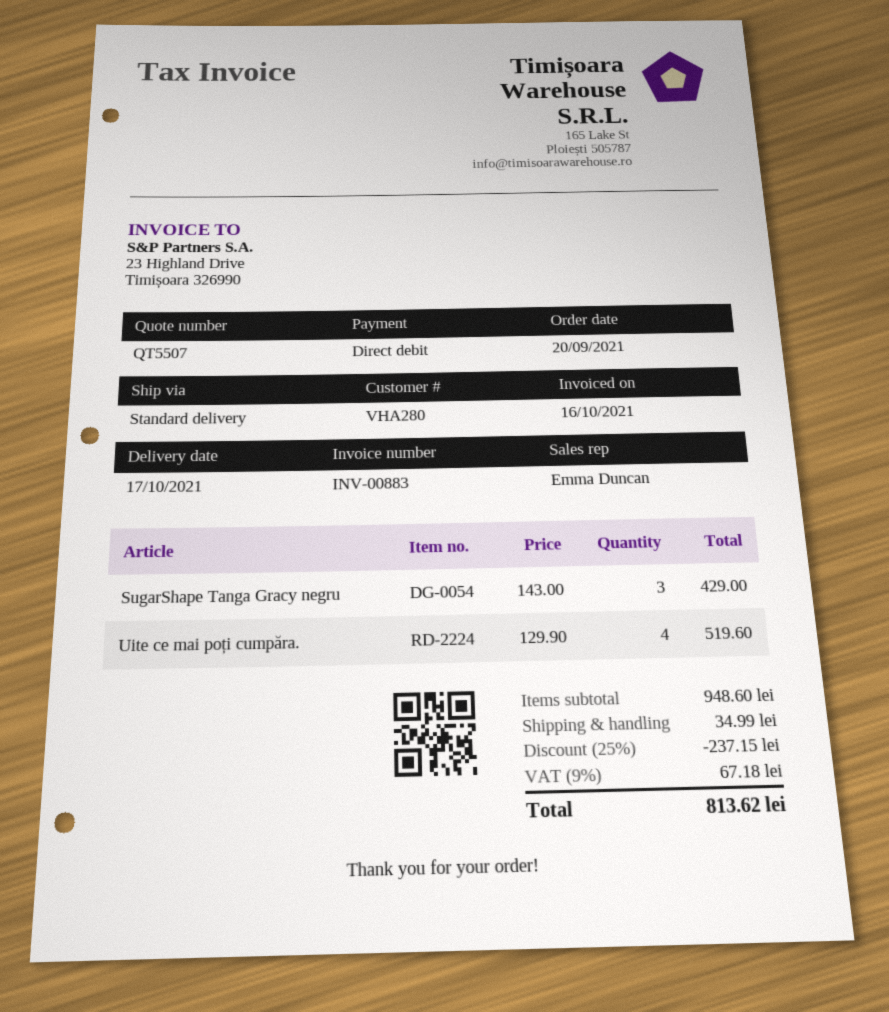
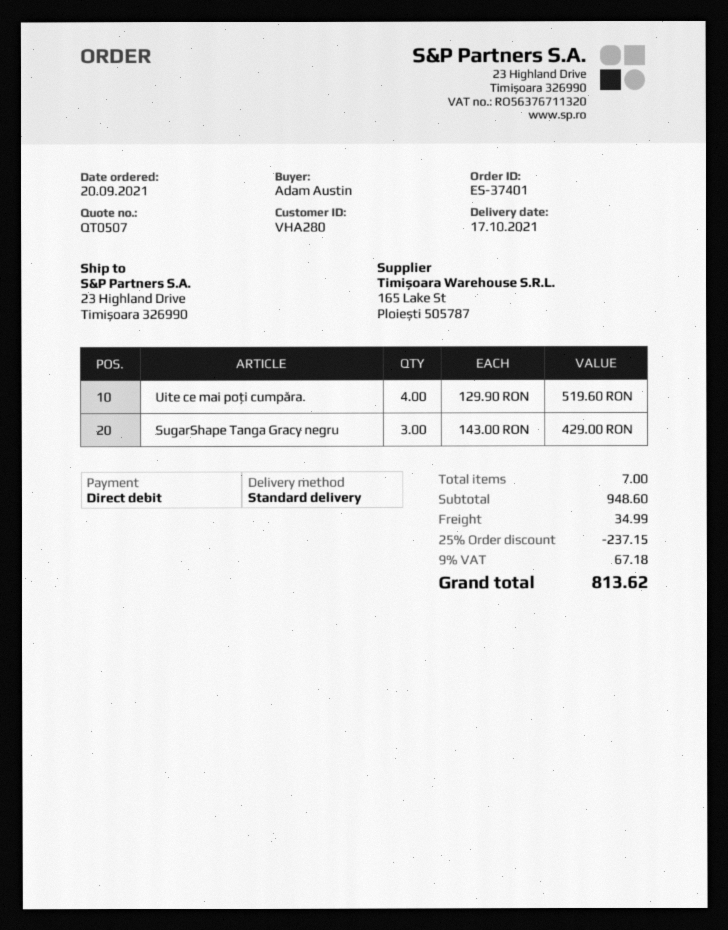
quote number: QT5507 -> QT0507

